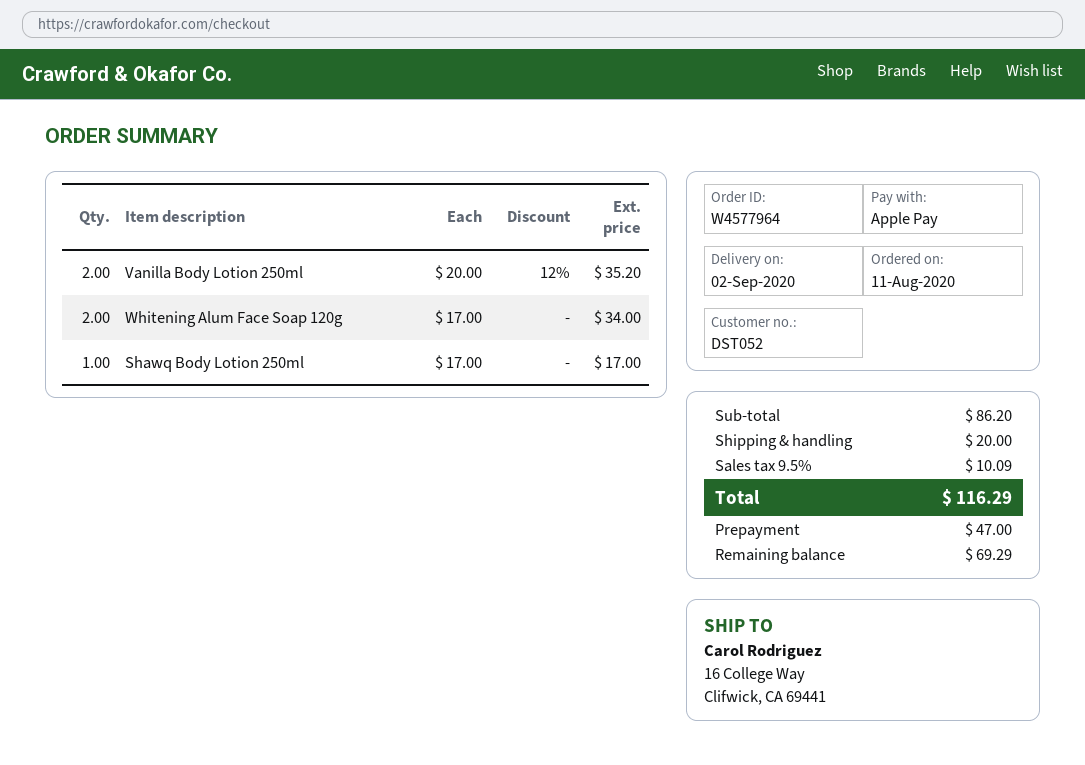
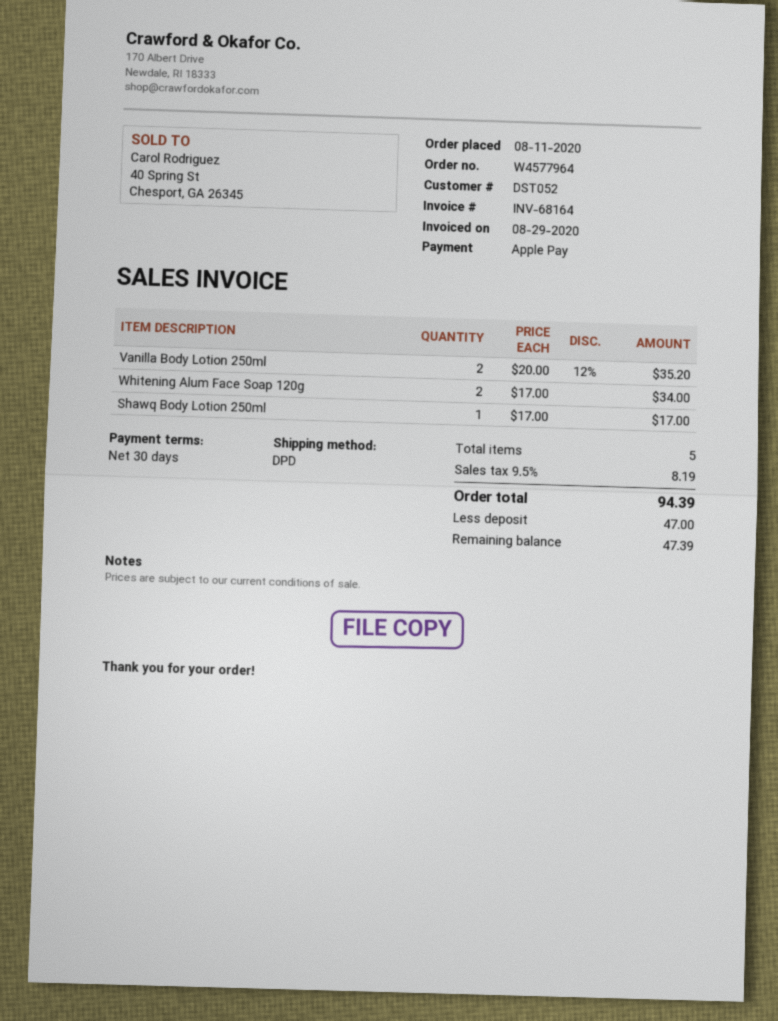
shipping: 20.00 -> none
tax: 9.5% = 10.09 -> 9.5% = 8.19
total: 116.29 -> 94.39
balance: 69.29 -> 47.39

